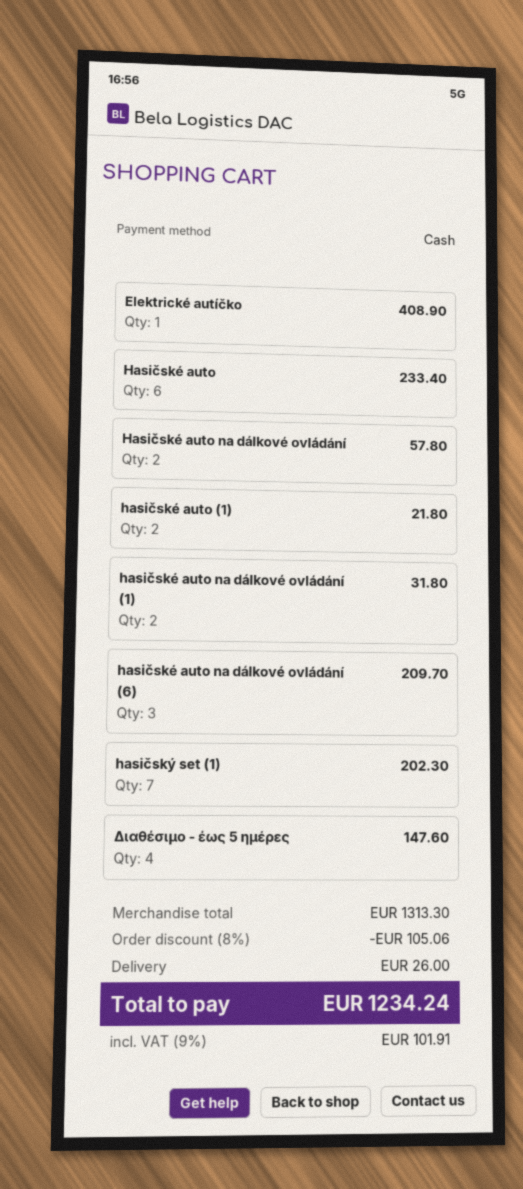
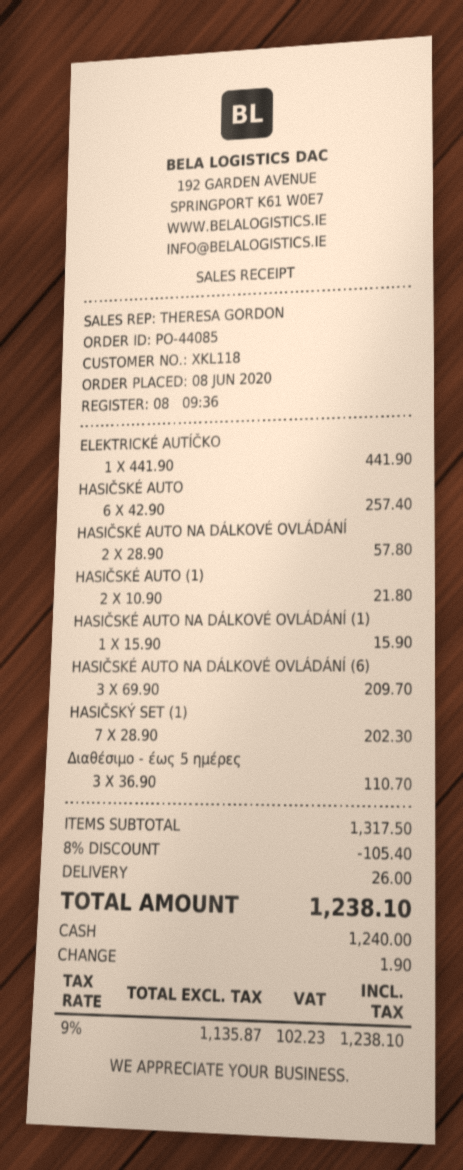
Elektrické autíčko: 1 for 408.90 -> 1 for 441.90
Hasičské auto: 6 for 233.40 -> 6 for 257.40
hasičské auto na dálkové ovládání (1): 2 for 31.80 -> 1 for 15.90
Διαθέσιμο - έως 5 ημέρες: 4 for 147.60 -> 3 for 110.70
subtotal: 1313.30 -> 1317.50
discount: 8% = 105.06 -> 8% = 105.40
tax: 9% = 101.91 -> 9% = 102.23
total: 1234.24 -> 1238.10

